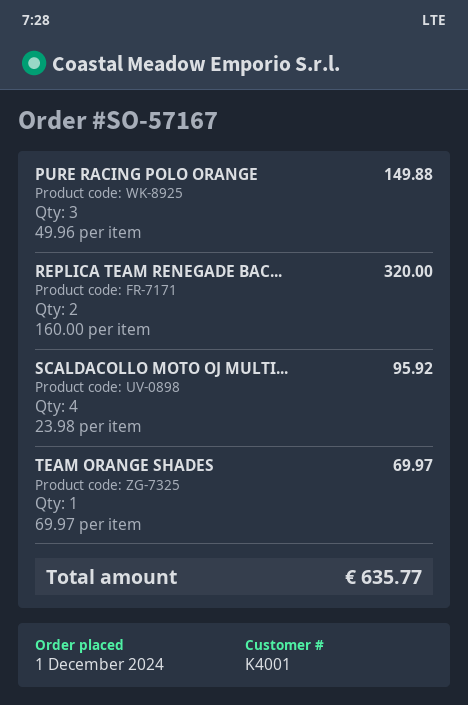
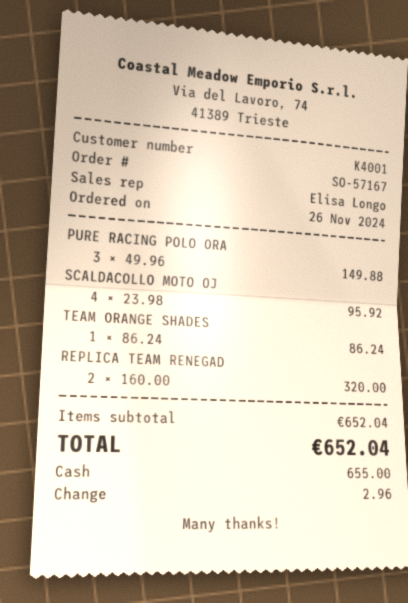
order date: 2024-12-01 -> 2024-11-26
TEAM ORANGE SHADES: 1 x 69.97 = 69.97 -> 1 x 86.24 = 86.24
total: 635.77 -> 652.04

